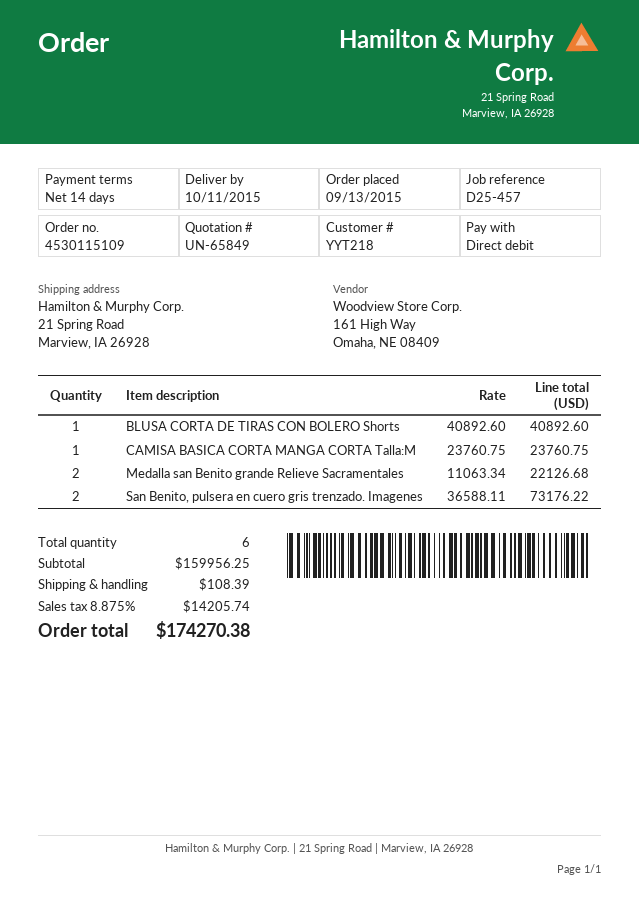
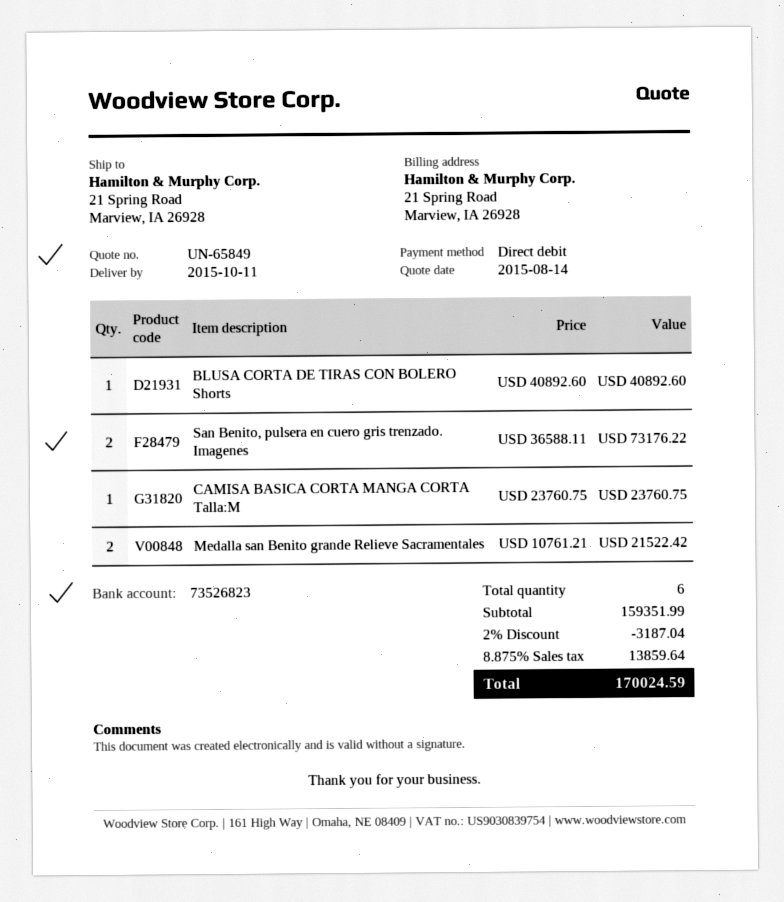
Medalla san Benito grande Relieve Sacramentales: 2 x 11063.34 = 22126.68 -> 2 x 10761.21 = 21522.42
subtotal: 159956.25 -> 159351.99
discount: none -> 2% = 3187.04
shipping: 108.39 -> none
tax: 8.875% = 14205.74 -> 8.875% = 13859.64
total: 174270.38 -> 170024.59

